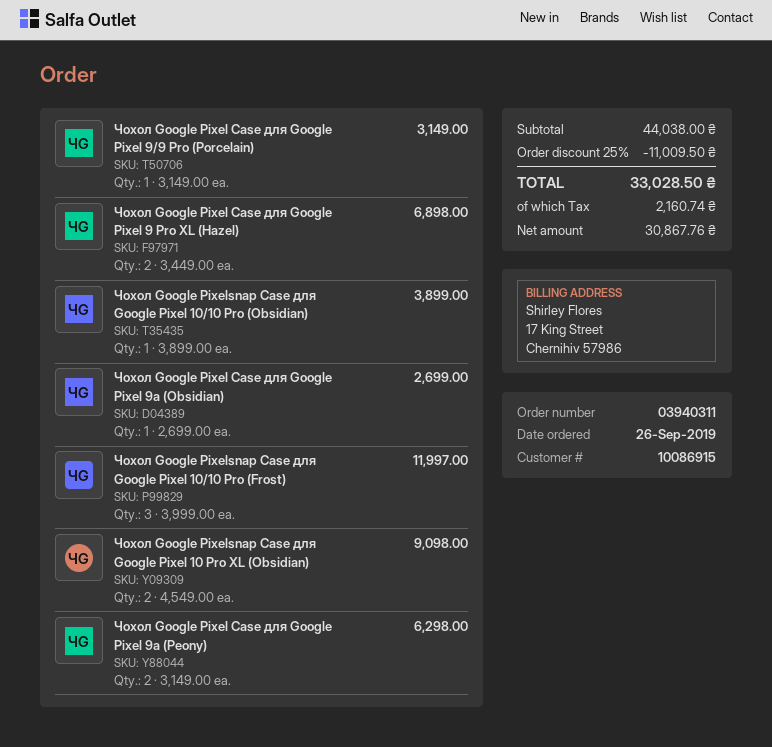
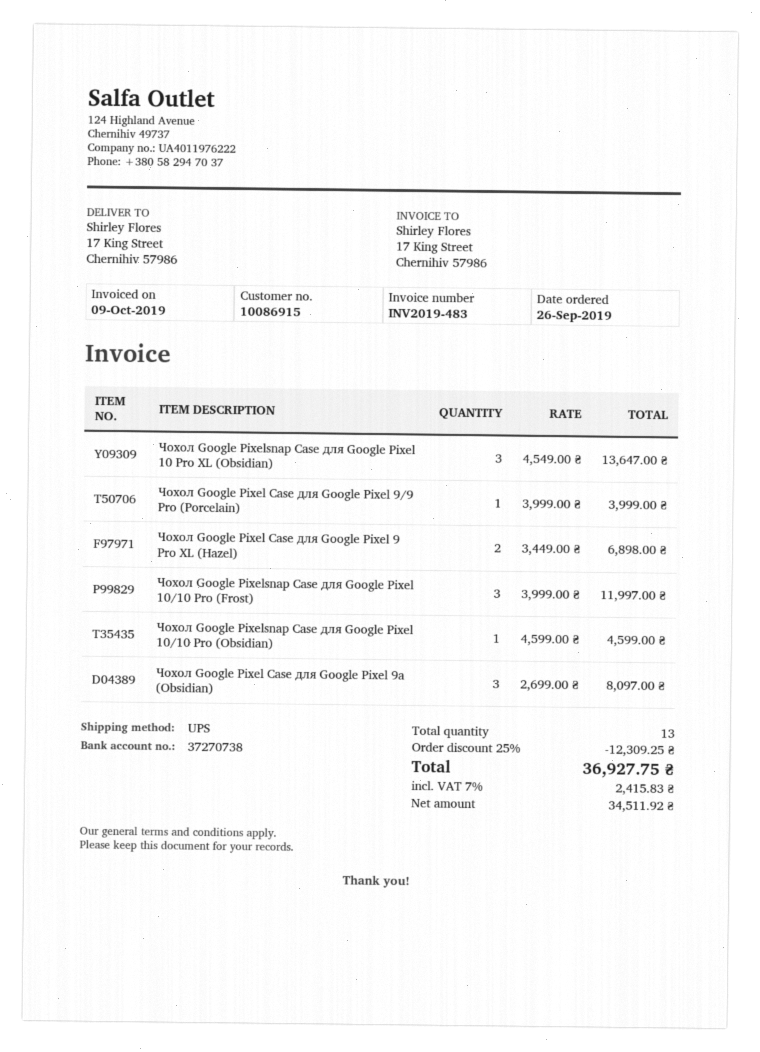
Чохол Google Pixel Case для Google Pixel 9/9 Pro (Porcelain): 1 x 3149.00 = 3149.00 -> 1 x 3999.00 = 3999.00
Чохол Google Pixelsnap Case для Google Pixel 10/10 Pro (Obsidian): 1 x 3899.00 = 3899.00 -> 1 x 4599.00 = 4599.00
Чохол Google Pixel Case для Google Pixel 9a (Obsidian): 1 x 2699.00 = 2699.00 -> 3 x 2699.00 = 8097.00
Чохол Google Pixelsnap Case для Google Pixel 10 Pro XL (Obsidian): 2 x 4549.00 = 9098.00 -> 3 x 4549.00 = 13647.00
Чохол Google Pixel Case для Google Pixel 9a (Peony): 2 x 3149.00 = 6298.00 -> none
discount: 25% = 11009.50 -> 25% = 12309.25
net: 30867.76 -> 34511.92
tax: 2160.74 -> 2415.83
total: 33028.50 -> 36927.75

